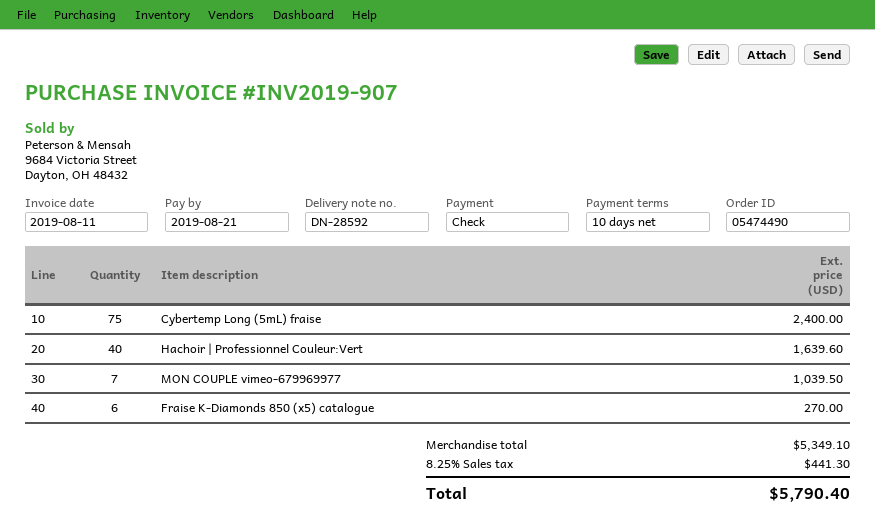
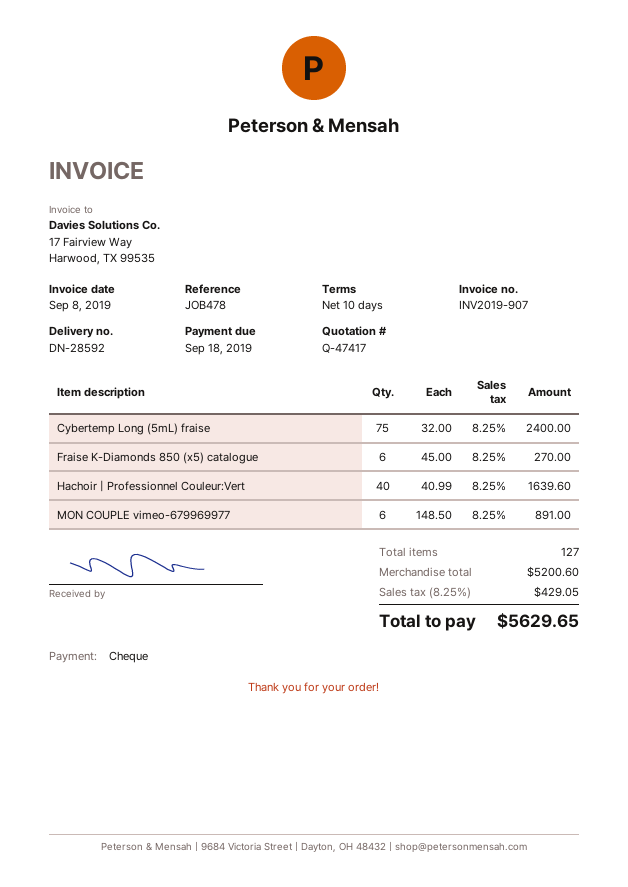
invoice date: 2019-08-11 -> 2019-09-08
due date: 2019-08-21 -> 2019-09-18
MON COUPLE vimeo-679969977: 7 for 1039.50 -> 6 for 891.00
subtotal: 5349.10 -> 5200.60
tax: 8.25% = 441.30 -> 8.25% = 429.05
total: 5790.40 -> 5629.65

